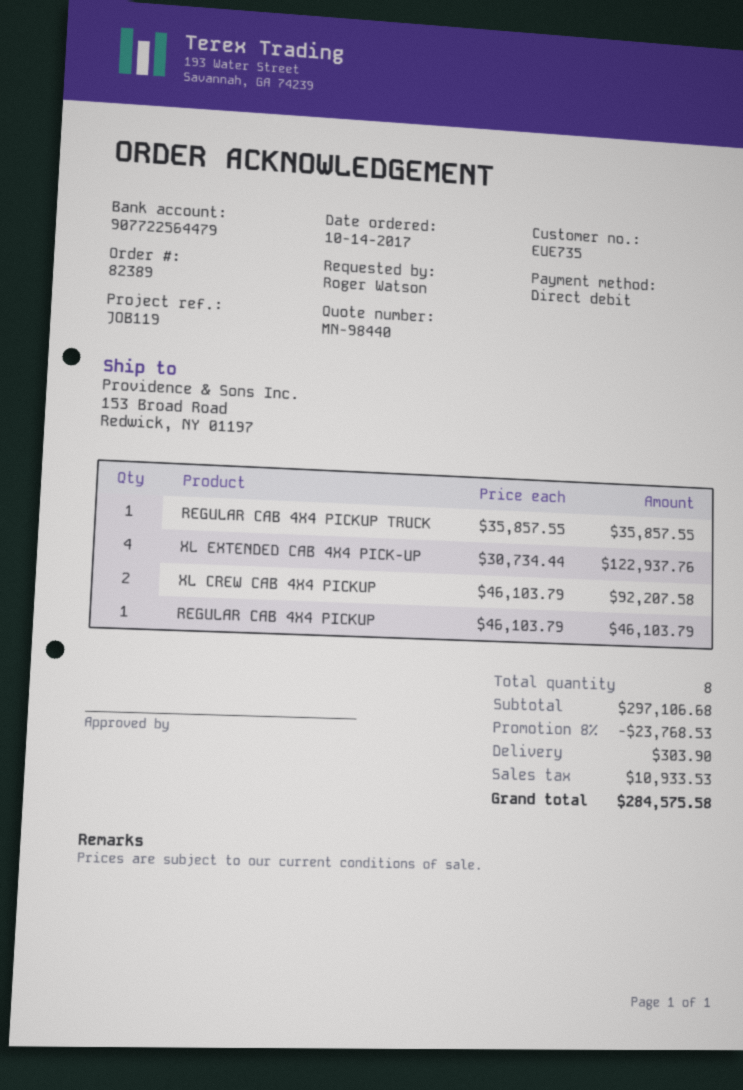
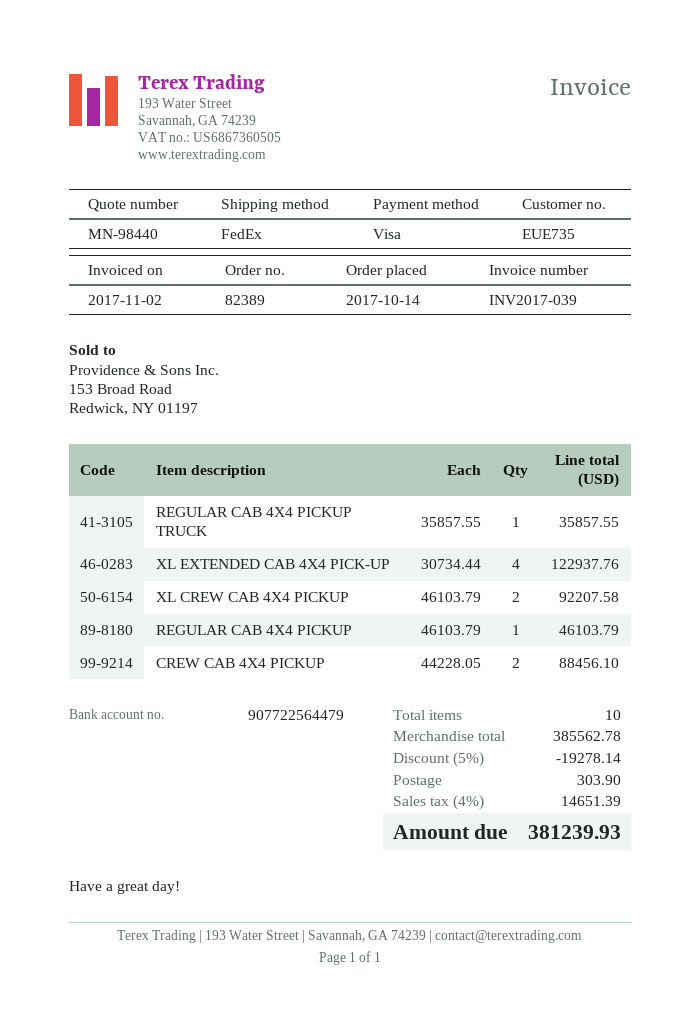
payment method: direct debit -> Visa
CREW CAB 4X4 PICKUP: none -> 2 x 44228.05 = 88456.10
total quantity: 8 -> 10
subtotal: 297106.68 -> 385562.78
discount: 8% = 23768.53 -> 5% = 19278.14
tax: 10933.53 -> 14651.39
total: 284575.58 -> 381239.93

